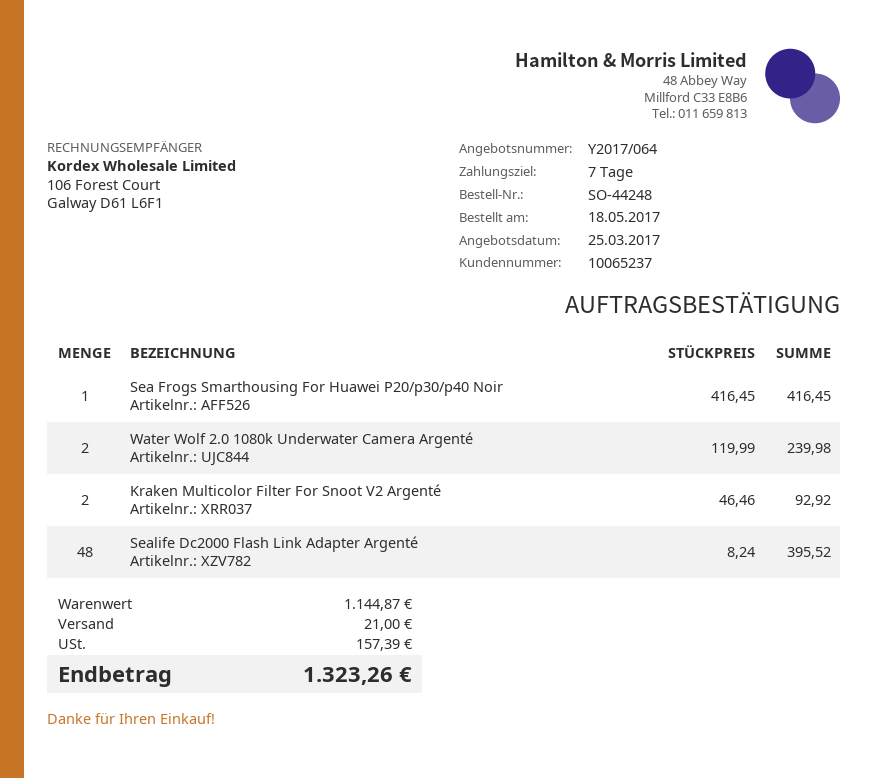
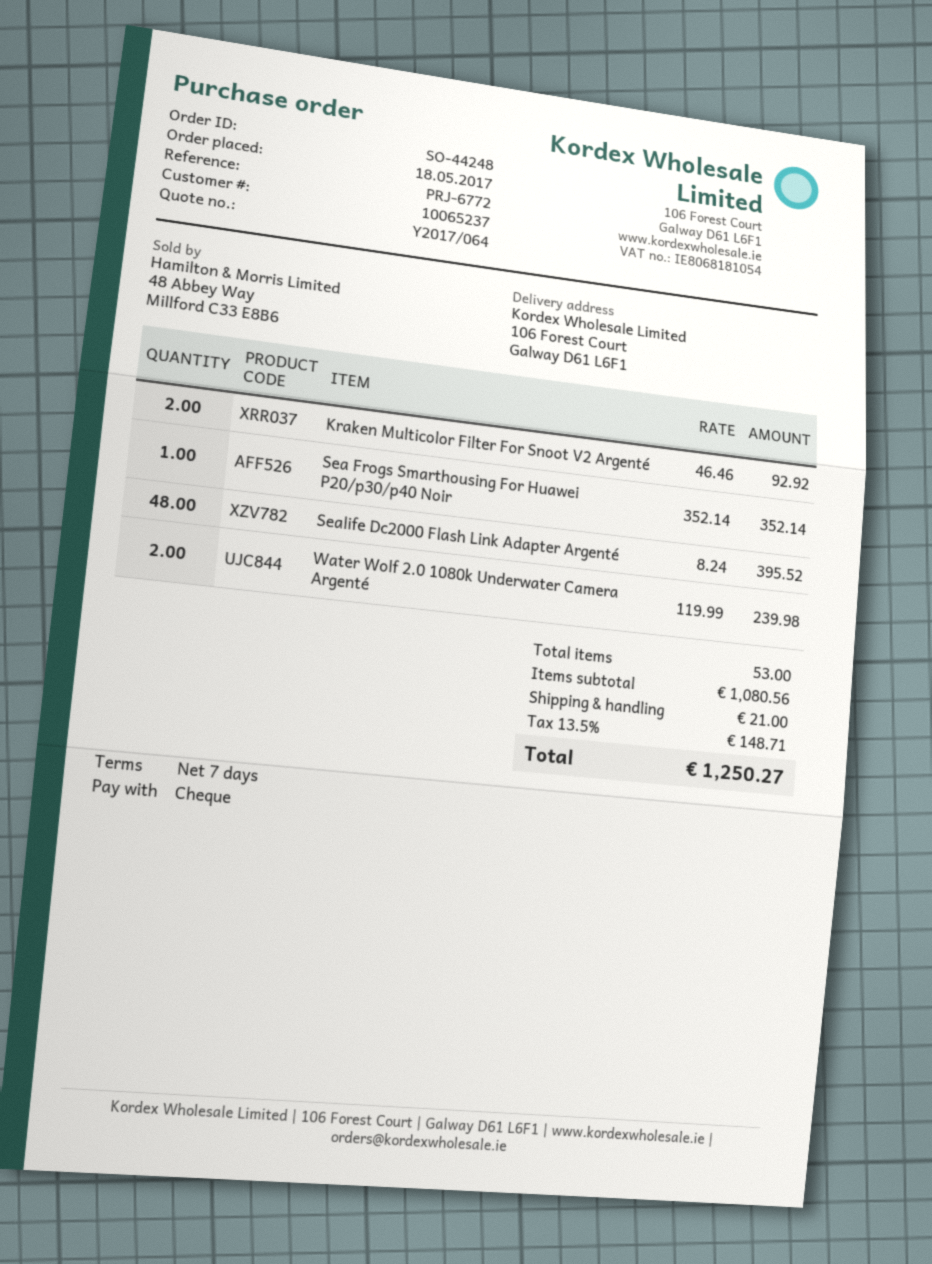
Sea Frogs Smarthousing For Huawei P20/p30/p40 Noir: 1 x 416.45 = 416.45 -> 1 x 352.14 = 352.14
subtotal: 1144.87 -> 1080.56
tax: 157.39 -> 148.71
total: 1323.26 -> 1250.27

